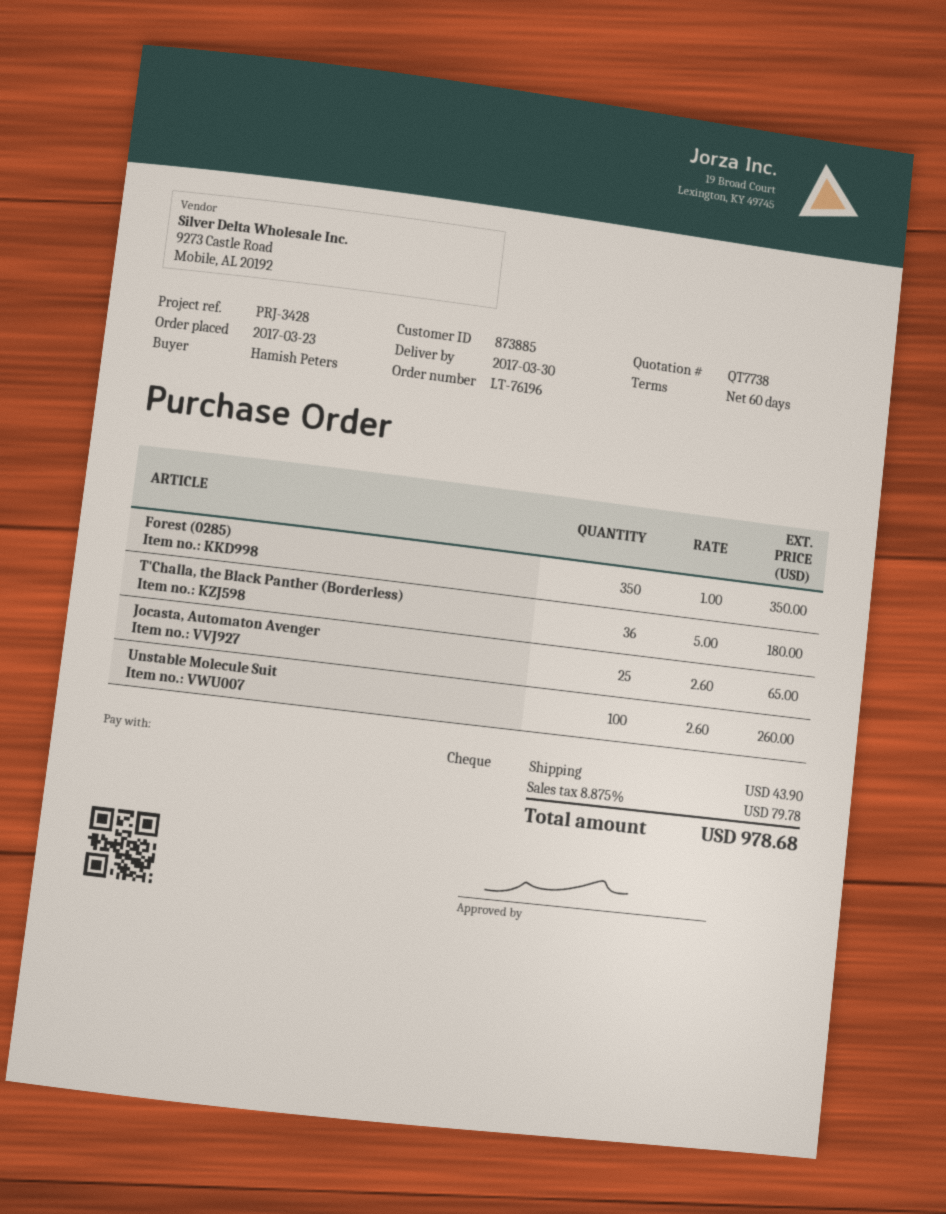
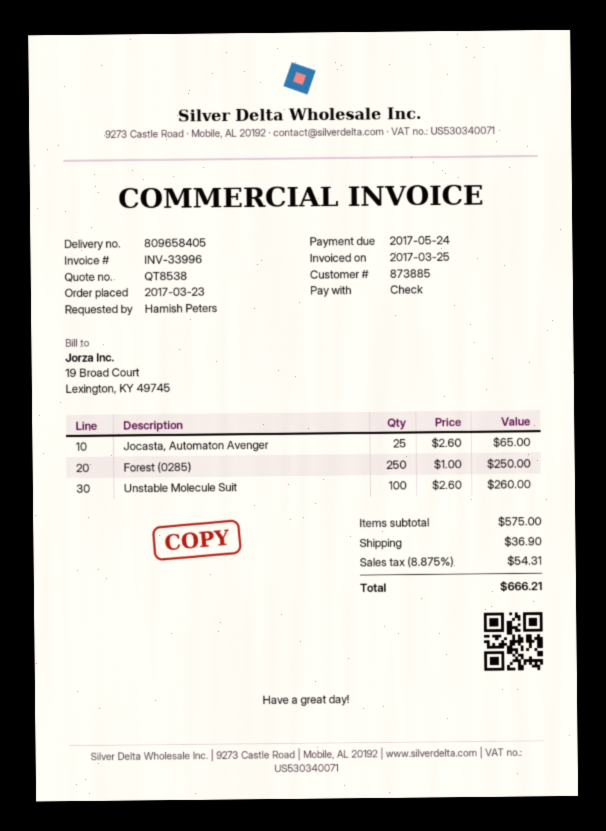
quote number: QT7738 -> QT8538
Forest (0285): 350 x 1.00 = 350.00 -> 250 x 1.00 = 250.00
T'Challa, the Black Panther (Borderless): 36 x 5.00 = 180.00 -> none
shipping: 43.90 -> 36.90
tax: 8.875% = 79.78 -> 8.875% = 54.31
total: 978.68 -> 666.21

